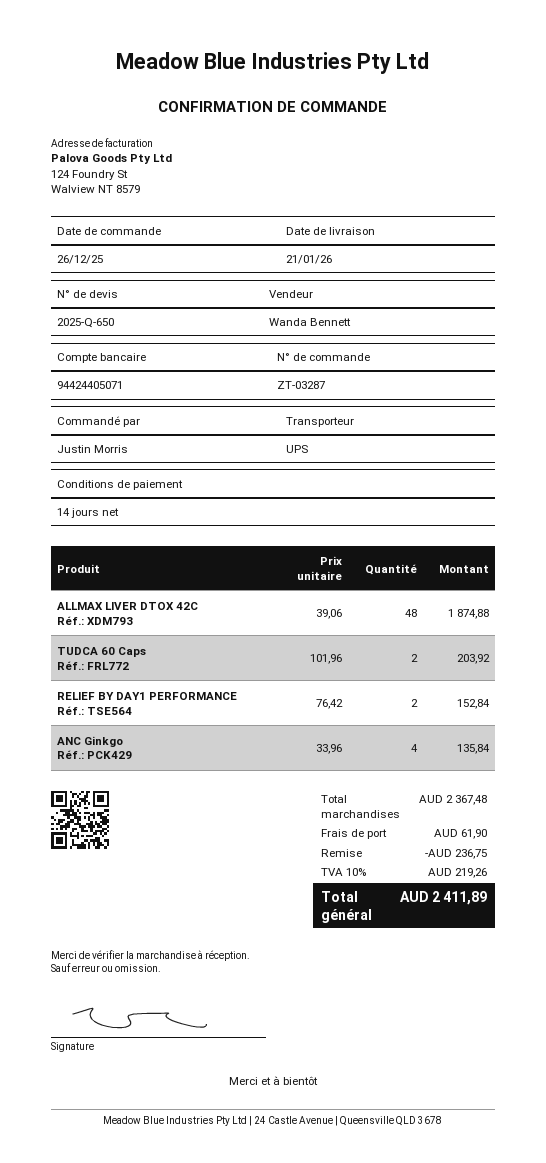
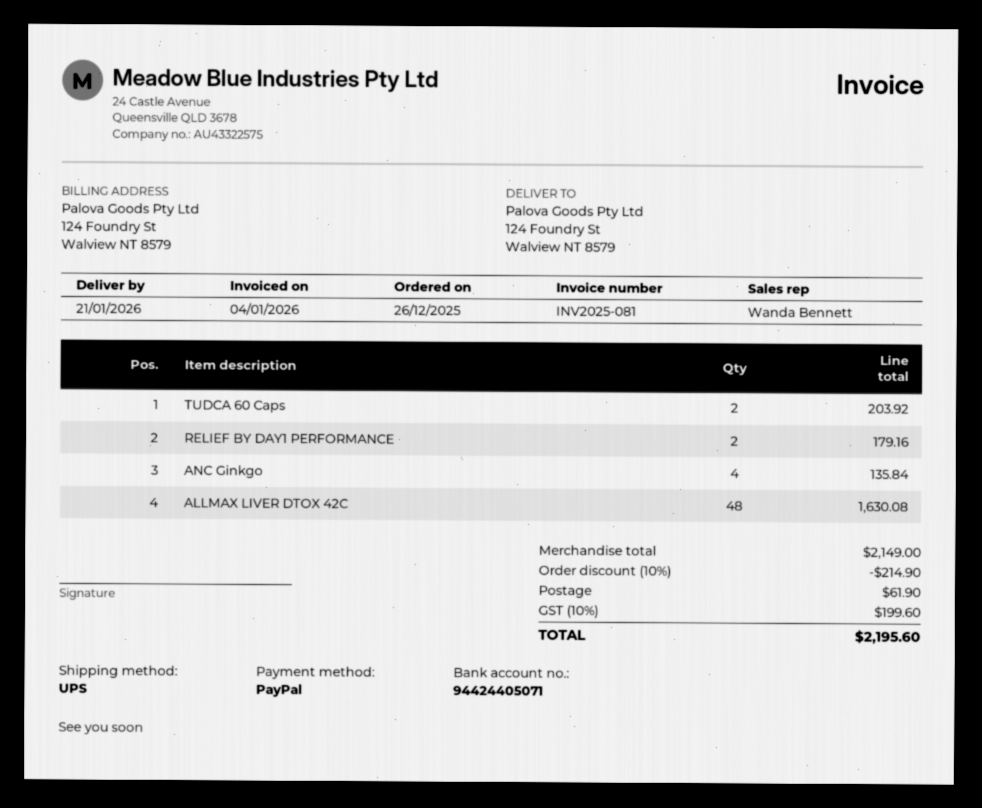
ALLMAX LIVER DTOX 42C: 48 for 1874.88 -> 48 for 1630.08
RELIEF BY DAY1 PERFORMANCE: 2 for 152.84 -> 2 for 179.16
subtotal: 2367.48 -> 2149.00
discount: 236.75 -> 214.90
tax: 10% = 219.26 -> 10% = 199.60
total: 2411.89 -> 2195.60

